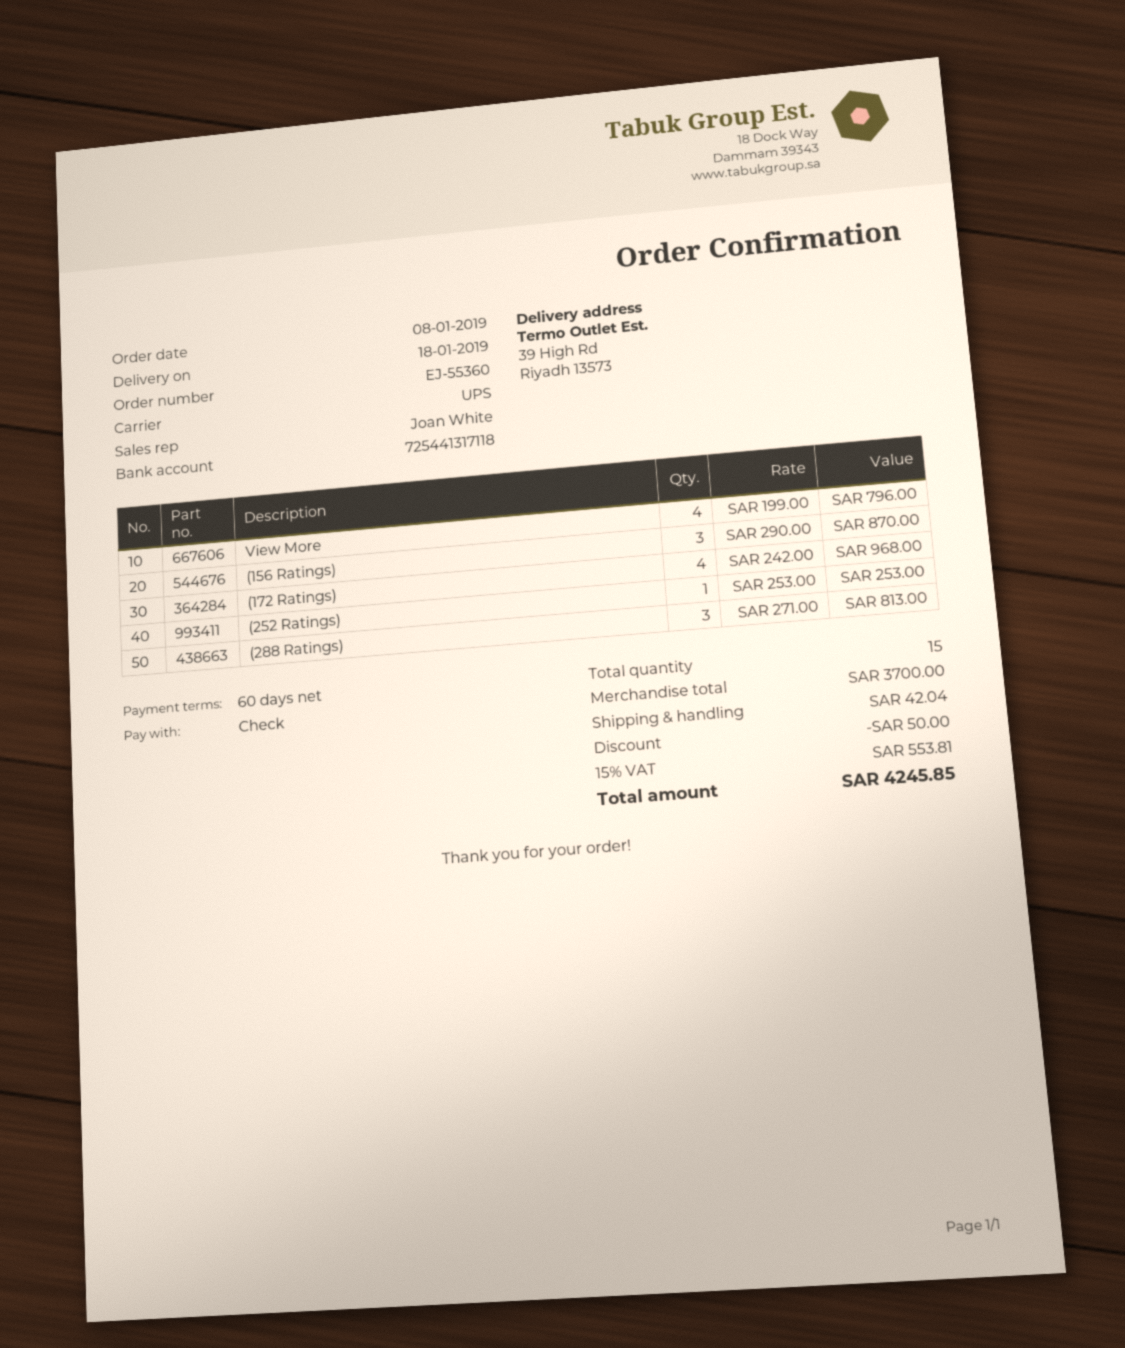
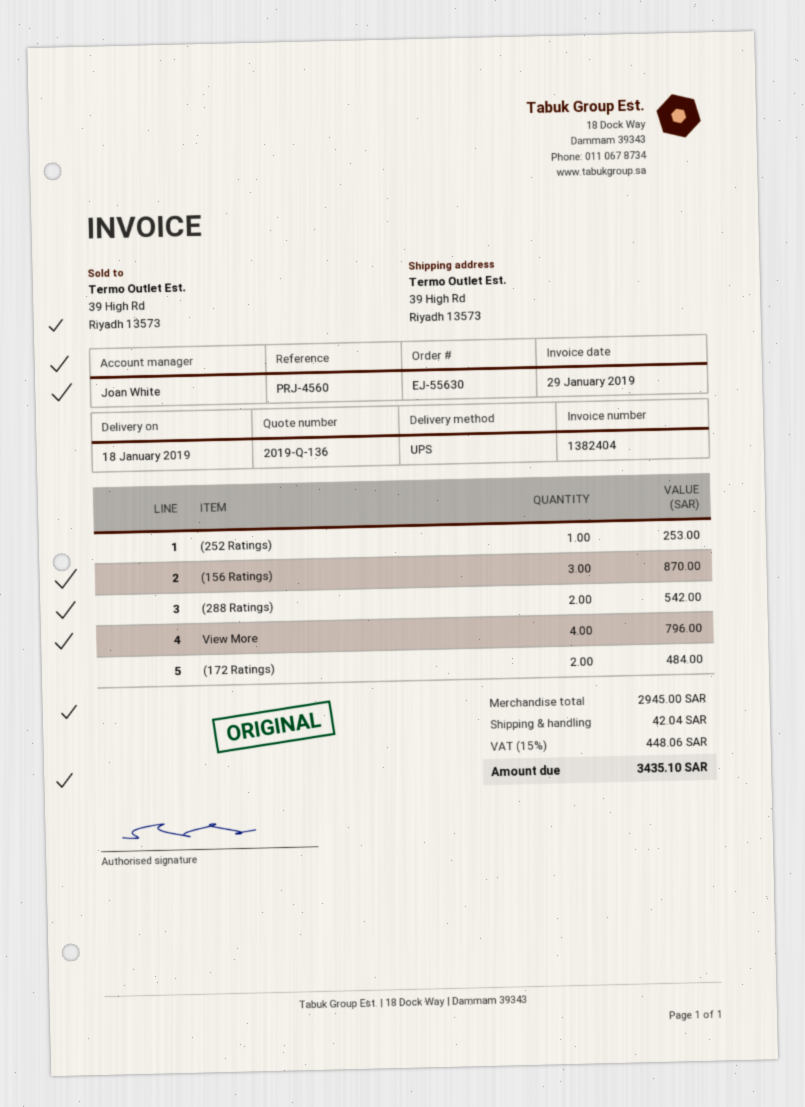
order number: EJ-55360 -> EJ-55630
(172 Ratings): 4 for 968.00 -> 2 for 484.00
(288 Ratings): 3 for 813.00 -> 2 for 542.00
subtotal: 3700.00 -> 2945.00
discount: 50.00 -> none
tax: 15% = 553.81 -> 15% = 448.06
total: 4245.85 -> 3435.10

